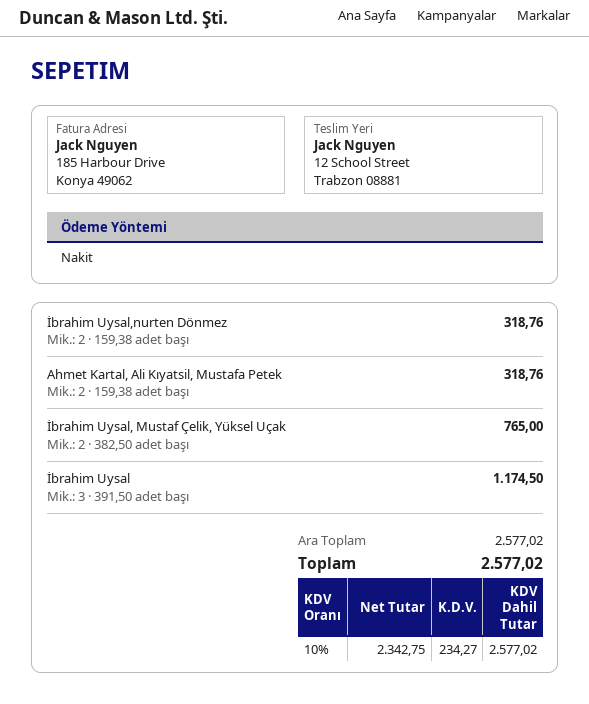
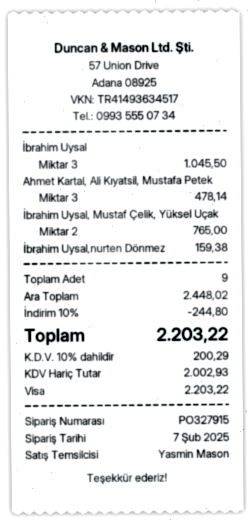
payment method: cash -> Visa
İbrahim Uysal,nurten Dönmez: 2 for 318.76 -> 1 for 159.38
Ahmet Kartal, Ali Kıyatsil, Mustafa Petek: 2 for 318.76 -> 3 for 478.14
İbrahim Uysal: 3 for 1174.50 -> 3 for 1045.50
subtotal: 2577.02 -> 2448.02
discount: none -> 10% = 244.80
net: 2342.75 -> 2002.93
tax: 10% = 234.27 -> 10% = 200.29
total: 2577.02 -> 2203.22

